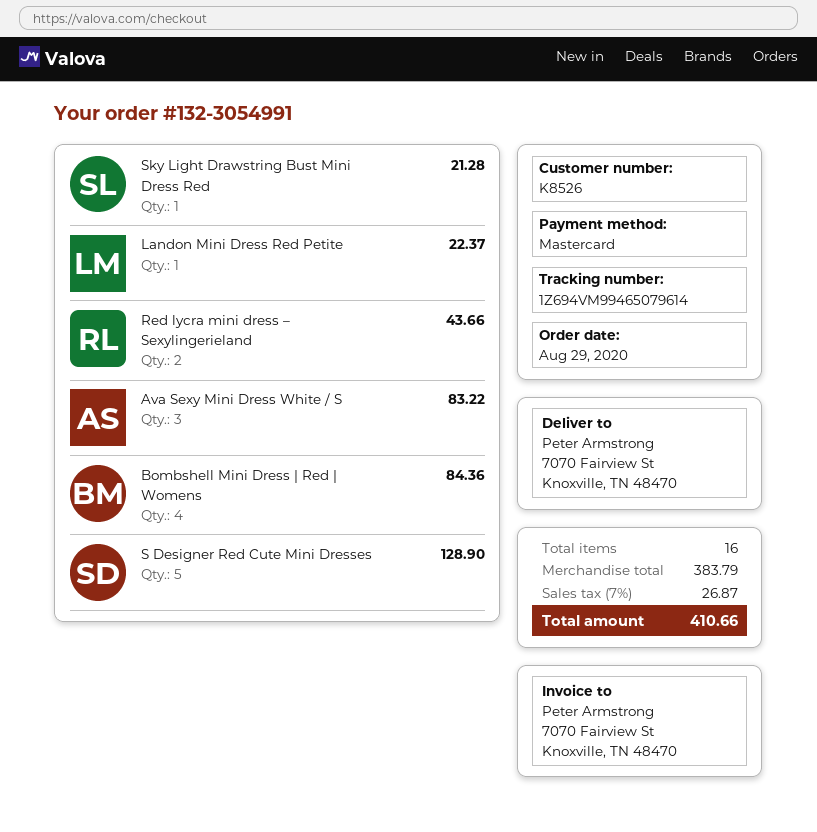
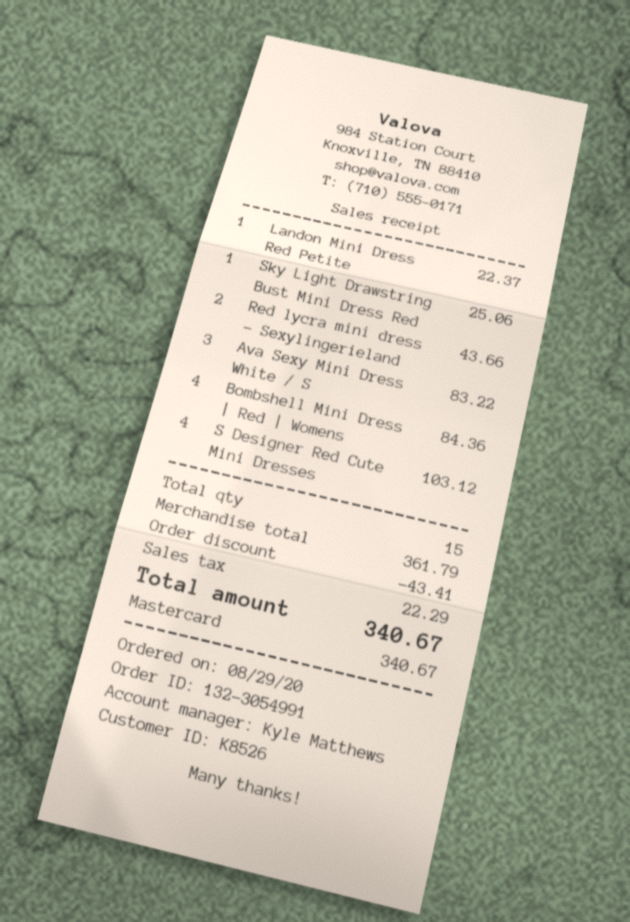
Sky Light Drawstring Bust Mini Dress Red: 1 for 21.28 -> 1 for 25.06
S Designer Red Cute Mini Dresses: 5 for 128.90 -> 4 for 103.12
total quantity: 16 -> 15
subtotal: 383.79 -> 361.79
discount: none -> 43.41
tax: 26.87 -> 22.29
total: 410.66 -> 340.67

